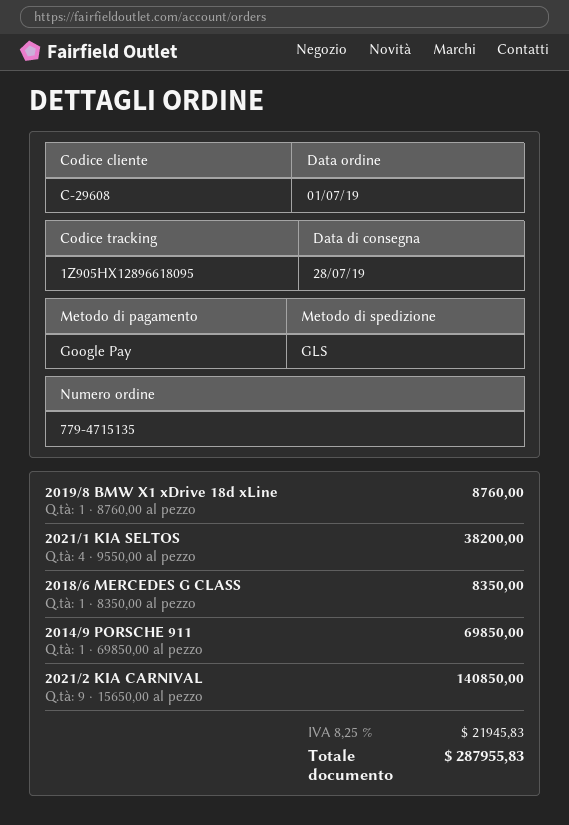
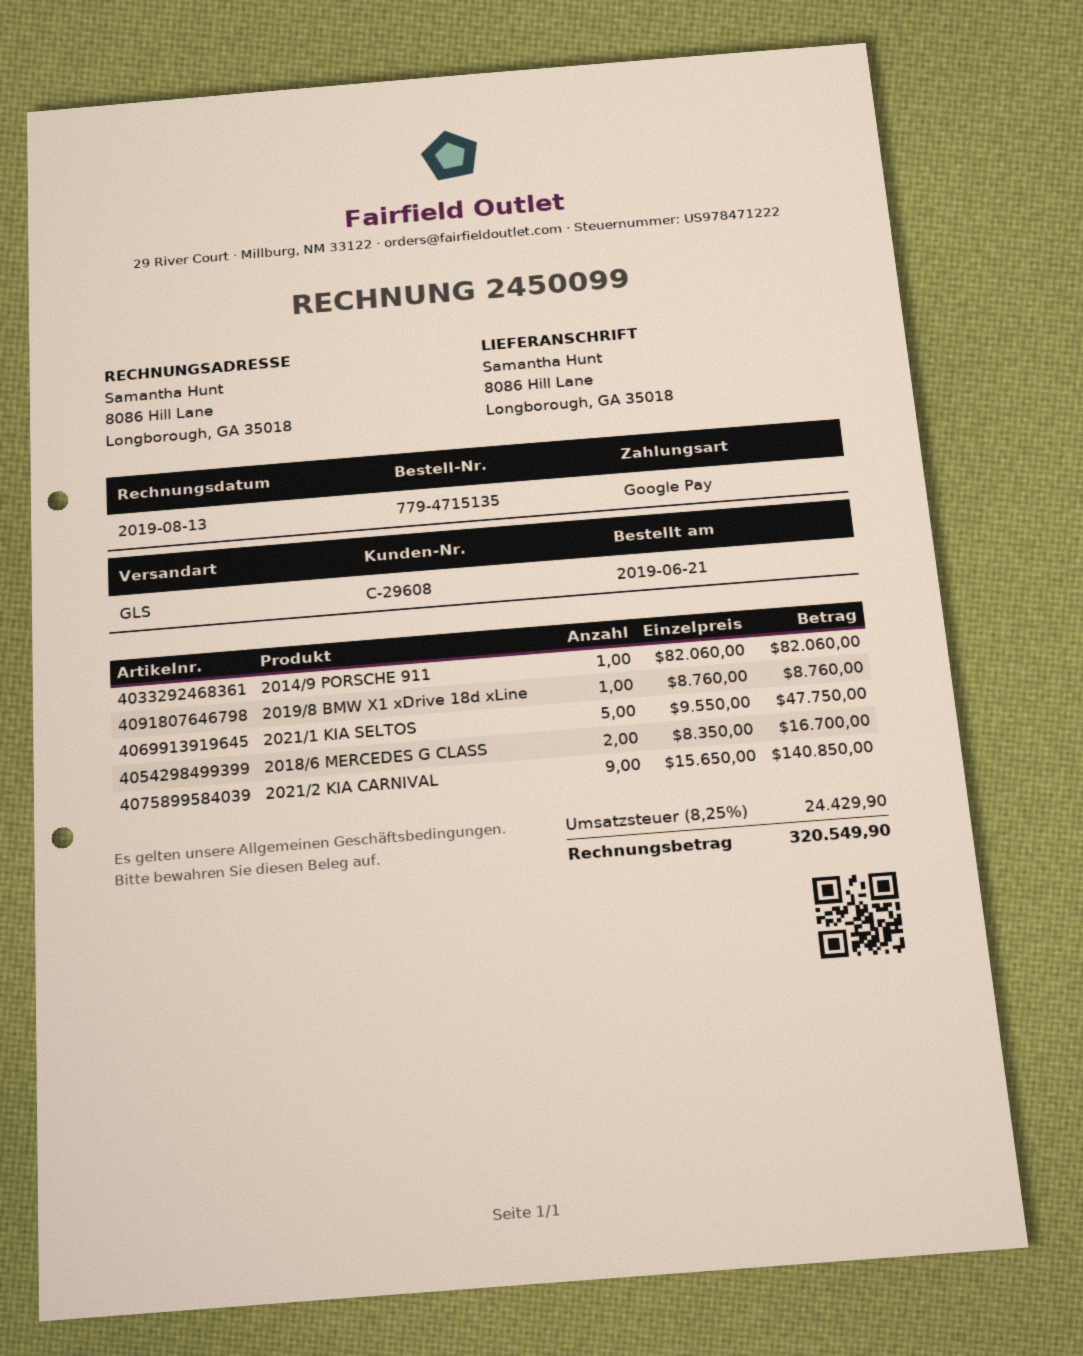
order date: 2019-07-01 -> 2019-06-21
2021/1 KIA SELTOS: 4 x 9550.00 = 38200.00 -> 5 x 9550.00 = 47750.00
2018/6 MERCEDES G CLASS: 1 x 8350.00 = 8350.00 -> 2 x 8350.00 = 16700.00
2014/9 PORSCHE 911: 1 x 69850.00 = 69850.00 -> 1 x 82060.00 = 82060.00
tax: 8.25% = 21945.83 -> 8.25% = 24429.90
total: 287955.83 -> 320549.90

